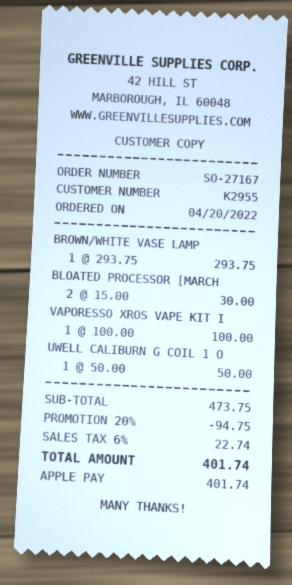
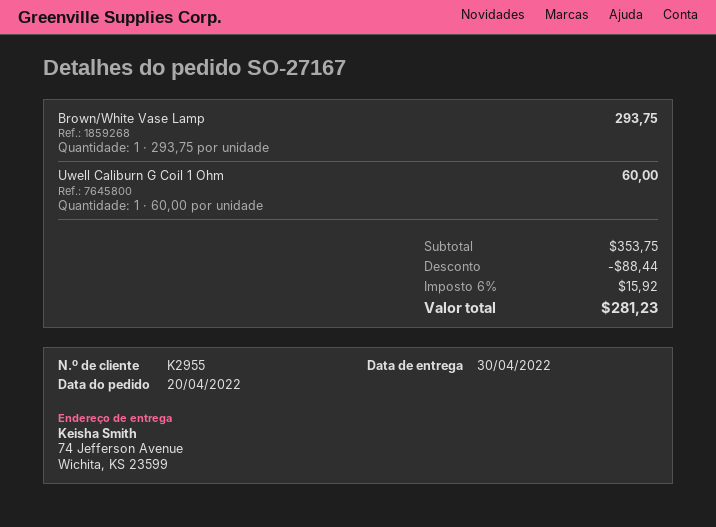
BLOATED PROCESSOR [MARCH: 2 x 15.00 = 30.00 -> none
VAPORESSO XROS VAPE KIT I: 1 x 100.00 = 100.00 -> none
UWELL CALIBURN G COIL 1 O: 1 x 50.00 = 50.00 -> 1 x 60.00 = 60.00
subtotal: 473.75 -> 353.75
discount: 94.75 -> 88.44
tax: 6% = 22.74 -> 6% = 15.92
total: 401.74 -> 281.23

